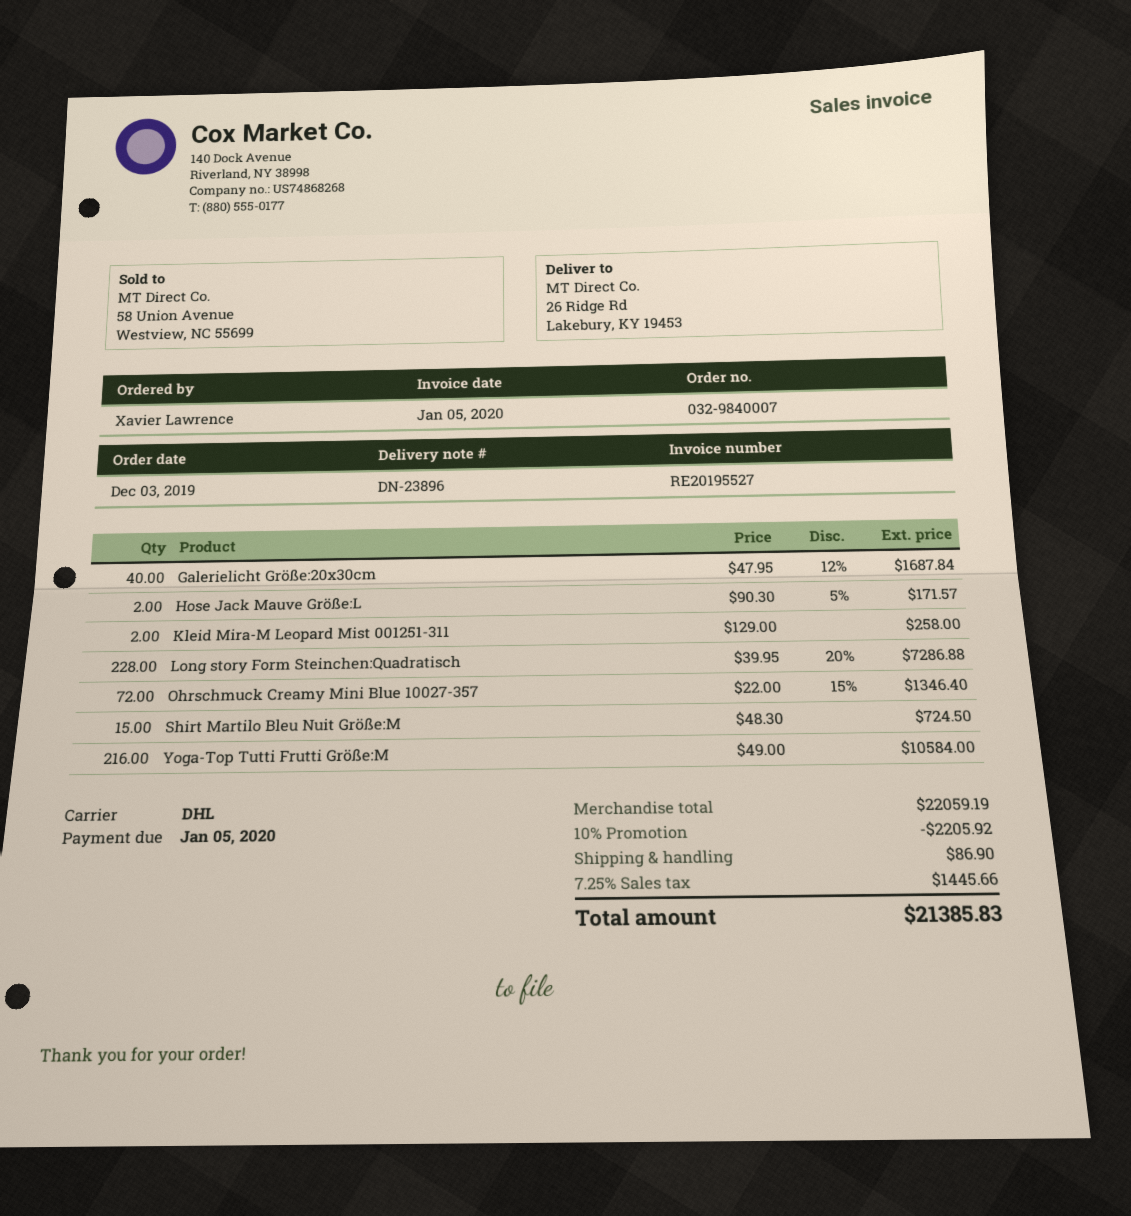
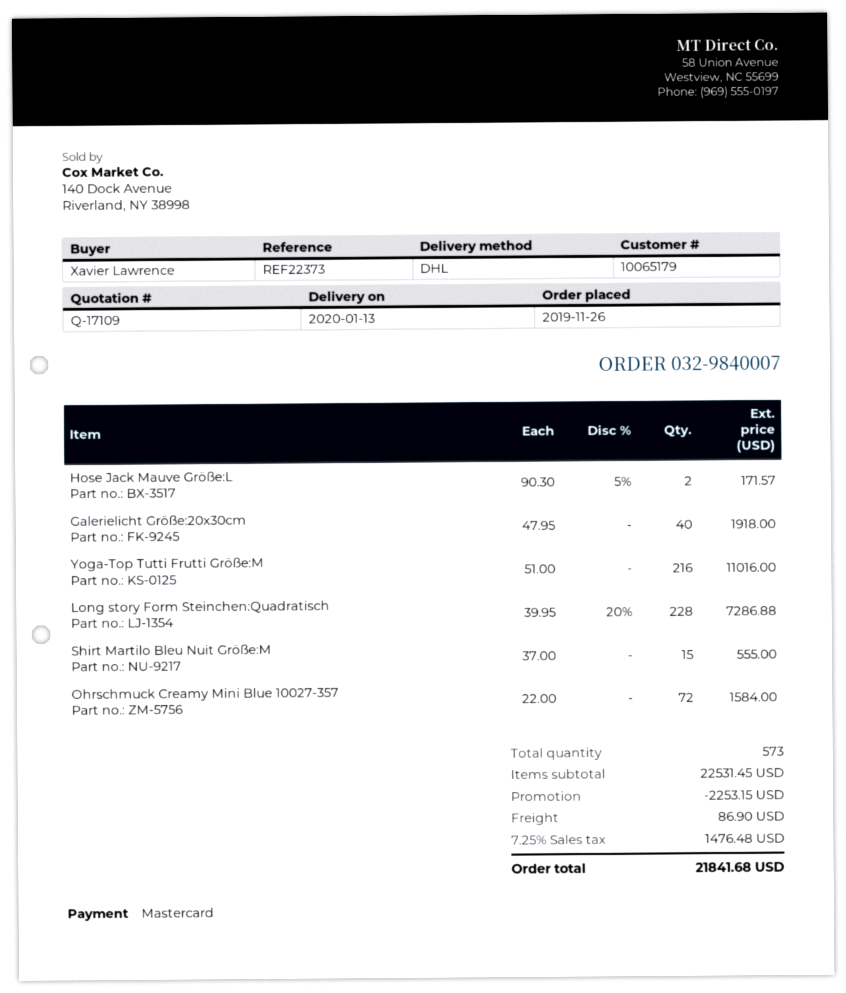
order date: 2019-12-03 -> 2019-11-26
Galerielicht Größe:20x30cm: 40 x 47.95 - 12% = 1687.84 -> 40 x 47.95 = 1918.00
Kleid Mira-M Leopard Mist 001251-311: 2 x 129.00 = 258.00 -> none
Ohrschmuck Creamy Mini Blue 10027-357: 72 x 22.00 - 15% = 1346.40 -> 72 x 22.00 = 1584.00
Shirt Martilo Bleu Nuit Größe:M: 15 x 48.30 = 724.50 -> 15 x 37.00 = 555.00
Yoga-Top Tutti Frutti Größe:M: 216 x 49.00 = 10584.00 -> 216 x 51.00 = 11016.00
subtotal: 22059.19 -> 22531.45
discount: 2205.92 -> 2253.15
tax: 7.25% = 1445.66 -> 7.25% = 1476.48
total: 21385.83 -> 21841.68

